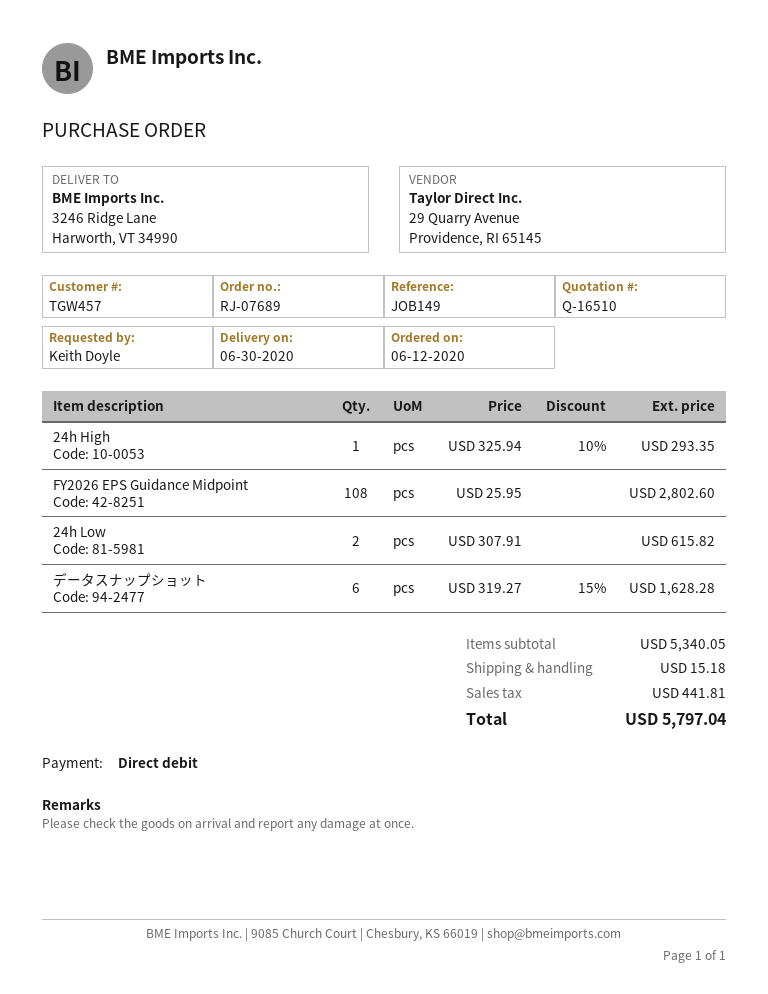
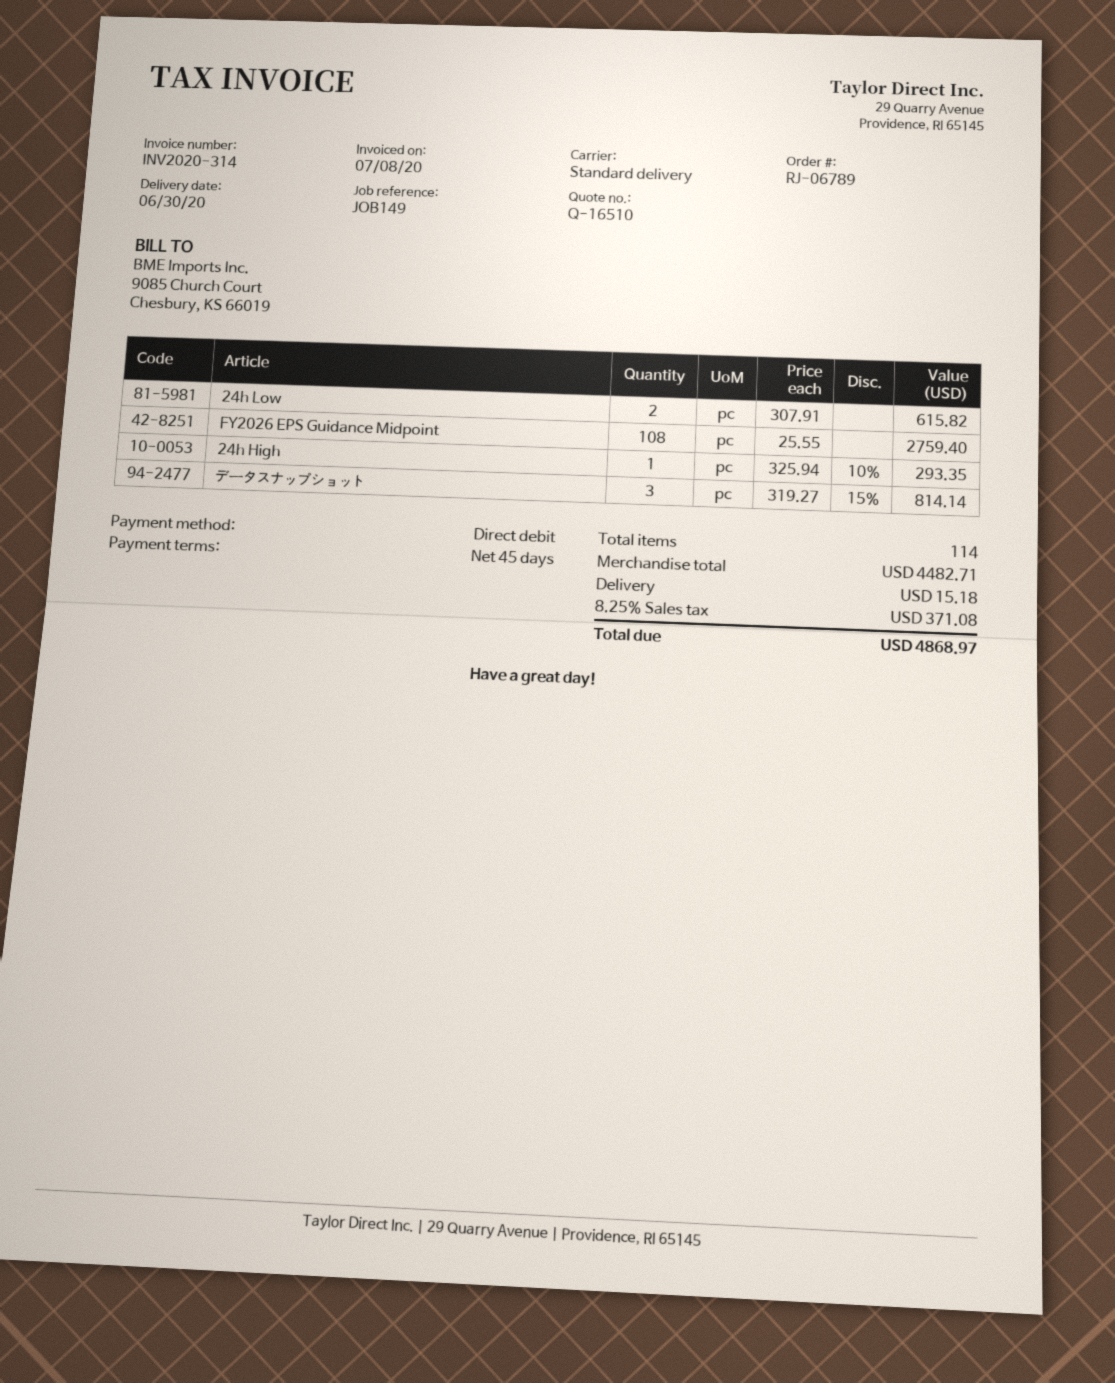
order number: RJ-07689 -> RJ-06789
FY2026 EPS Guidance Midpoint: 108 x 25.95 = 2802.60 -> 108 x 25.55 = 2759.40
データスナップショット: 6 x 319.27 - 15% = 1628.28 -> 3 x 319.27 - 15% = 814.14
subtotal: 5340.05 -> 4482.71
tax: 441.81 -> 371.08
total: 5797.04 -> 4868.97

